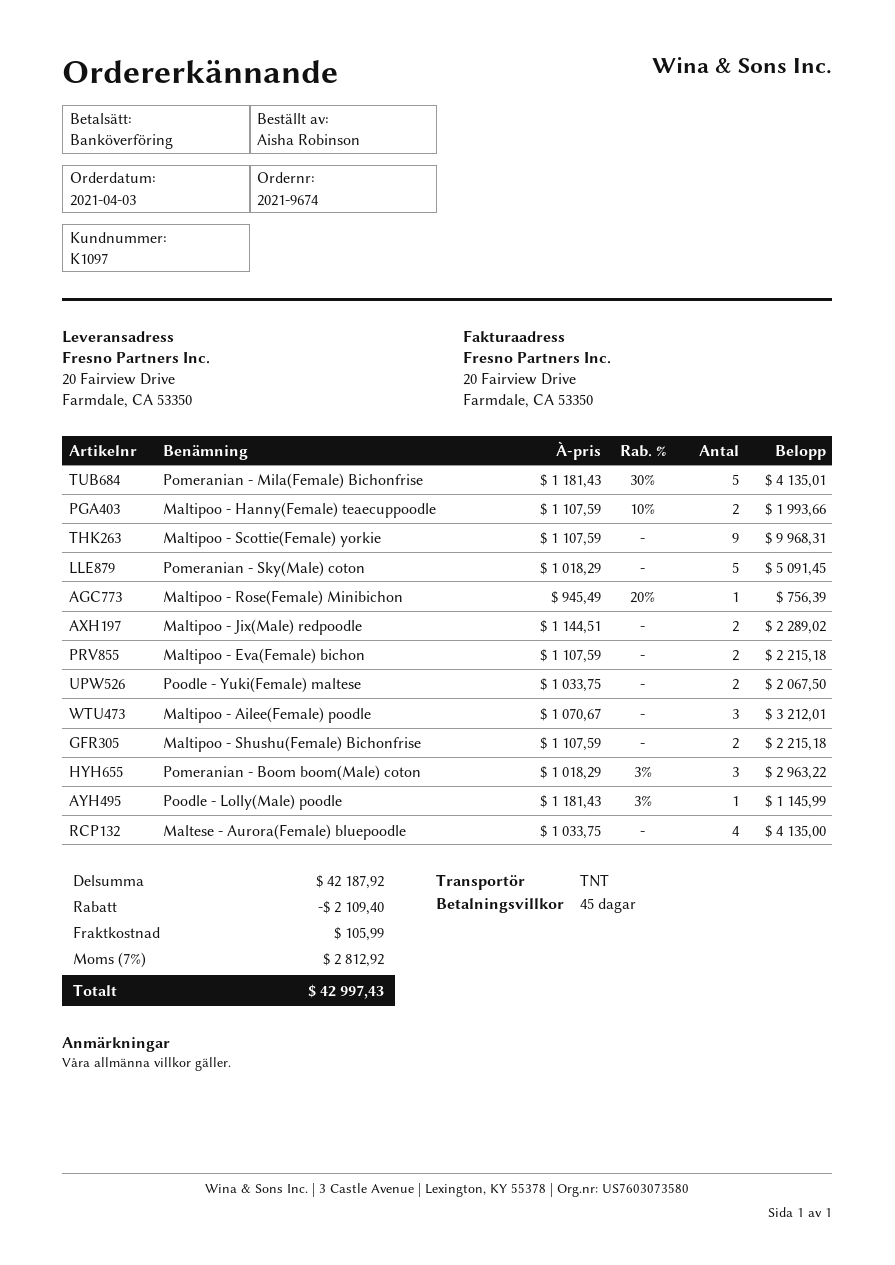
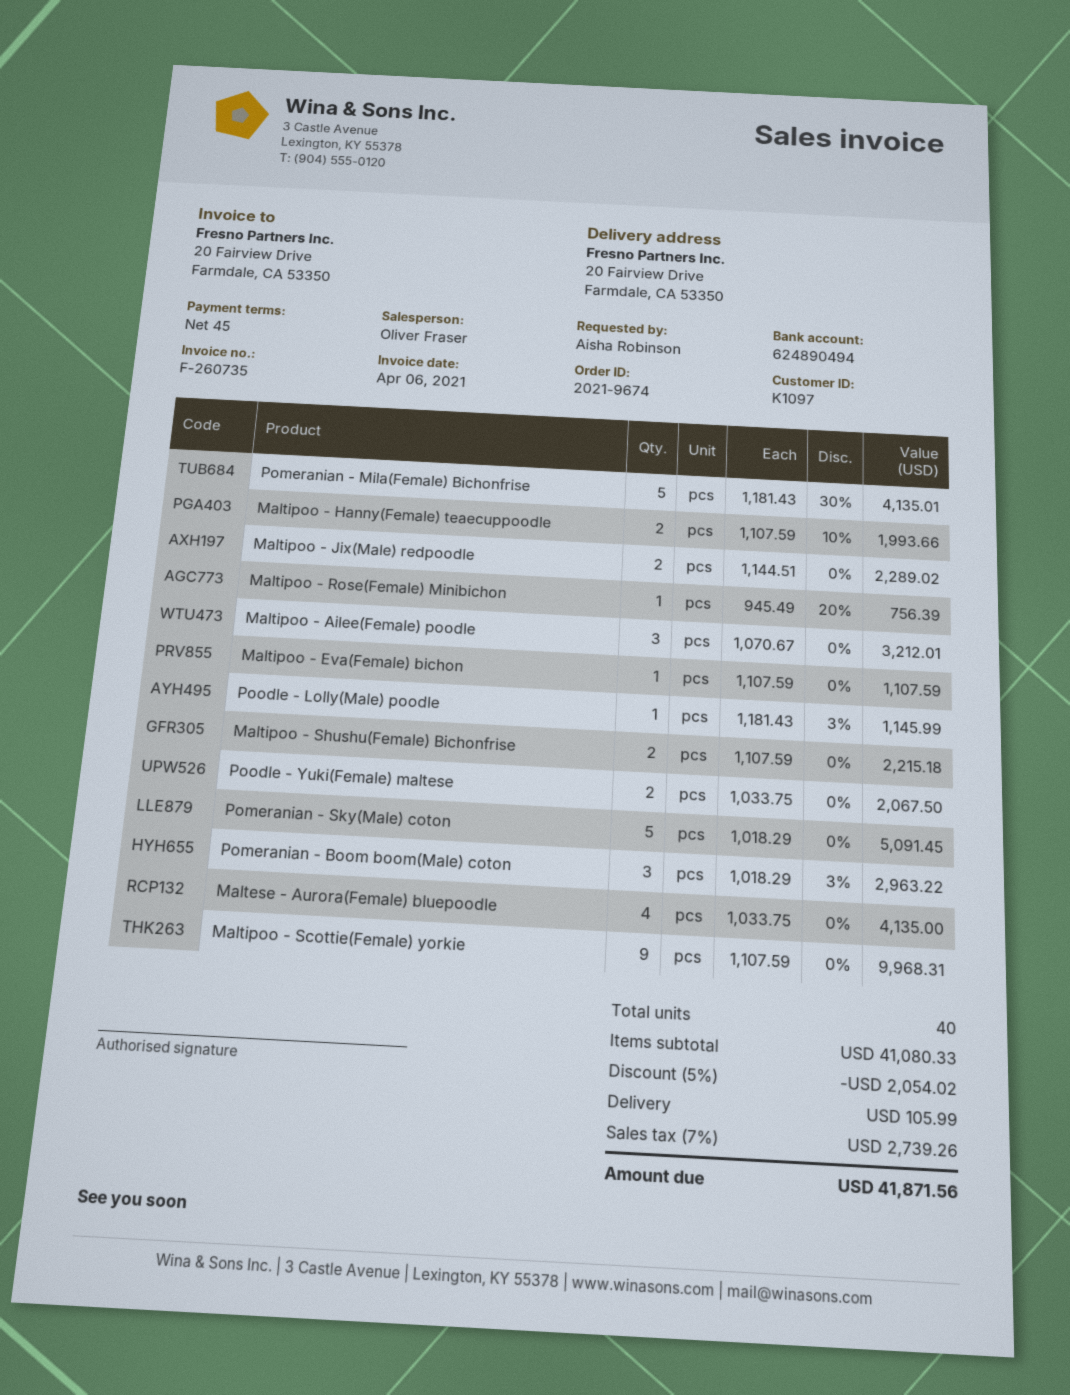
Maltipoo - Eva(Female) bichon: 2 x 1107.59 = 2215.18 -> 1 x 1107.59 = 1107.59
subtotal: 42187.92 -> 41080.33
discount: 2109.40 -> 2054.02
tax: 7% = 2812.92 -> 7% = 2739.26
total: 42997.43 -> 41871.56

